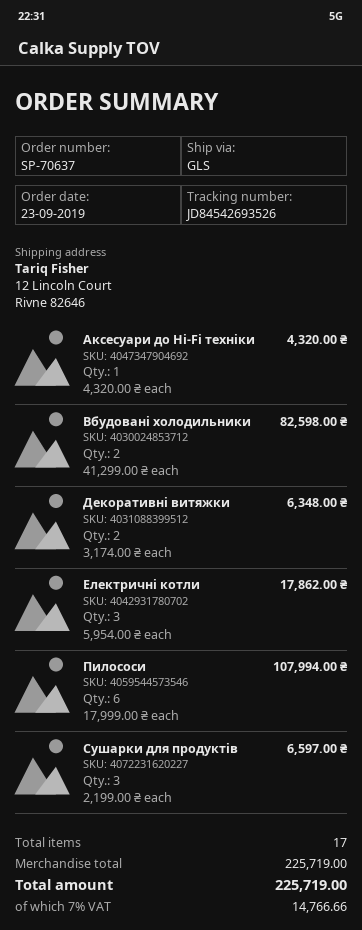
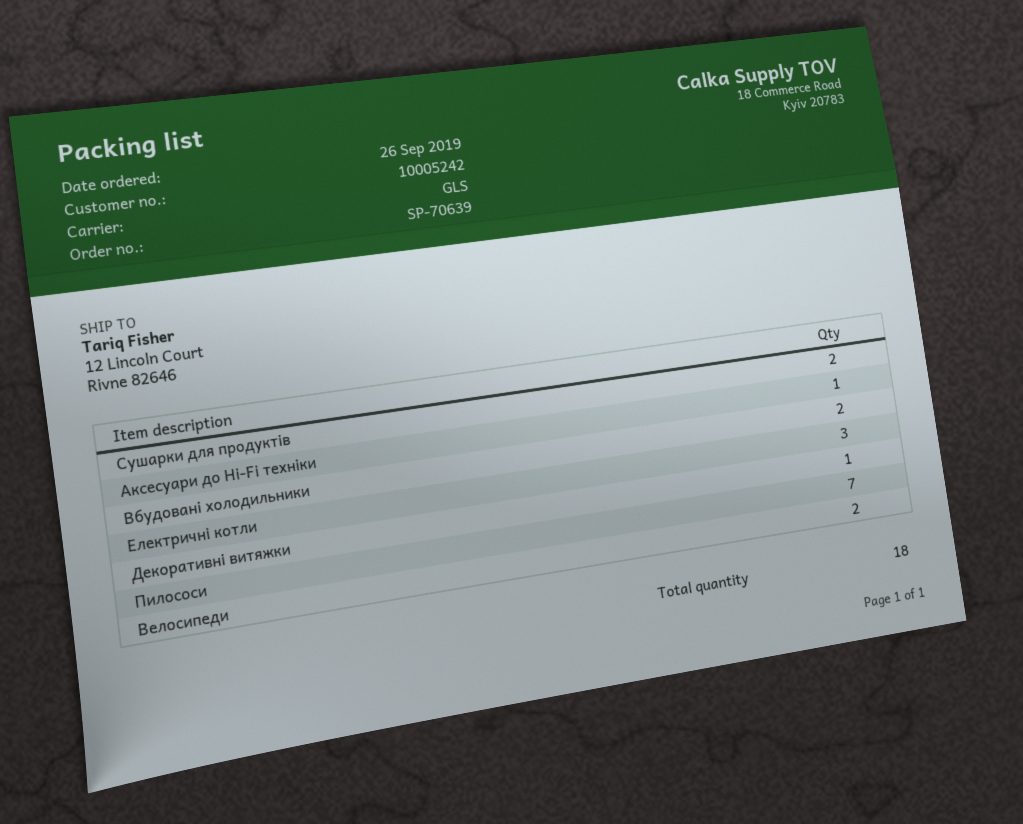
order number: SP-70637 -> SP-70639
order date: 2019-09-23 -> 2019-09-26
Декоративні витяжки: 2 -> 1
Пилососи: 6 -> 7
Сушарки для продуктів: 3 -> 2
Велосипеди: none -> 2
total quantity: 17 -> 18

